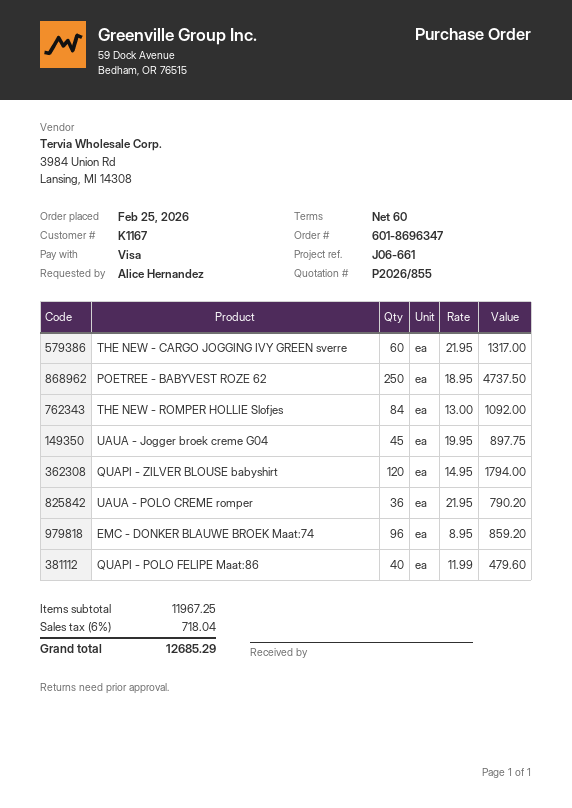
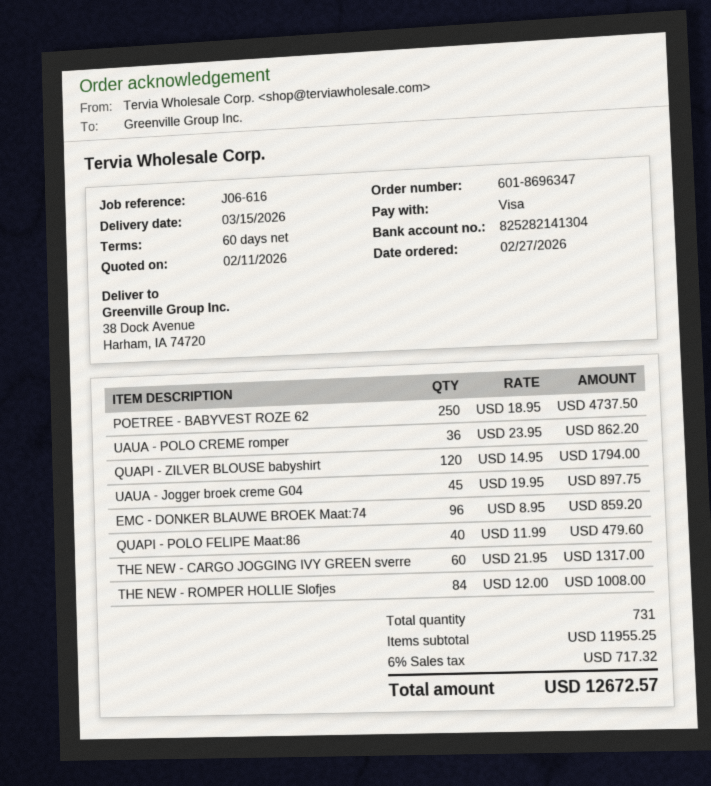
order date: 2026-02-25 -> 2026-02-27
reference: J06-661 -> J06-616
THE NEW - ROMPER HOLLIE Slofjes: 84 x 13.00 = 1092.00 -> 84 x 12.00 = 1008.00
UAUA - POLO CREME romper: 36 x 21.95 = 790.20 -> 36 x 23.95 = 862.20
subtotal: 11967.25 -> 11955.25
tax: 6% = 718.04 -> 6% = 717.32
total: 12685.29 -> 12672.57

